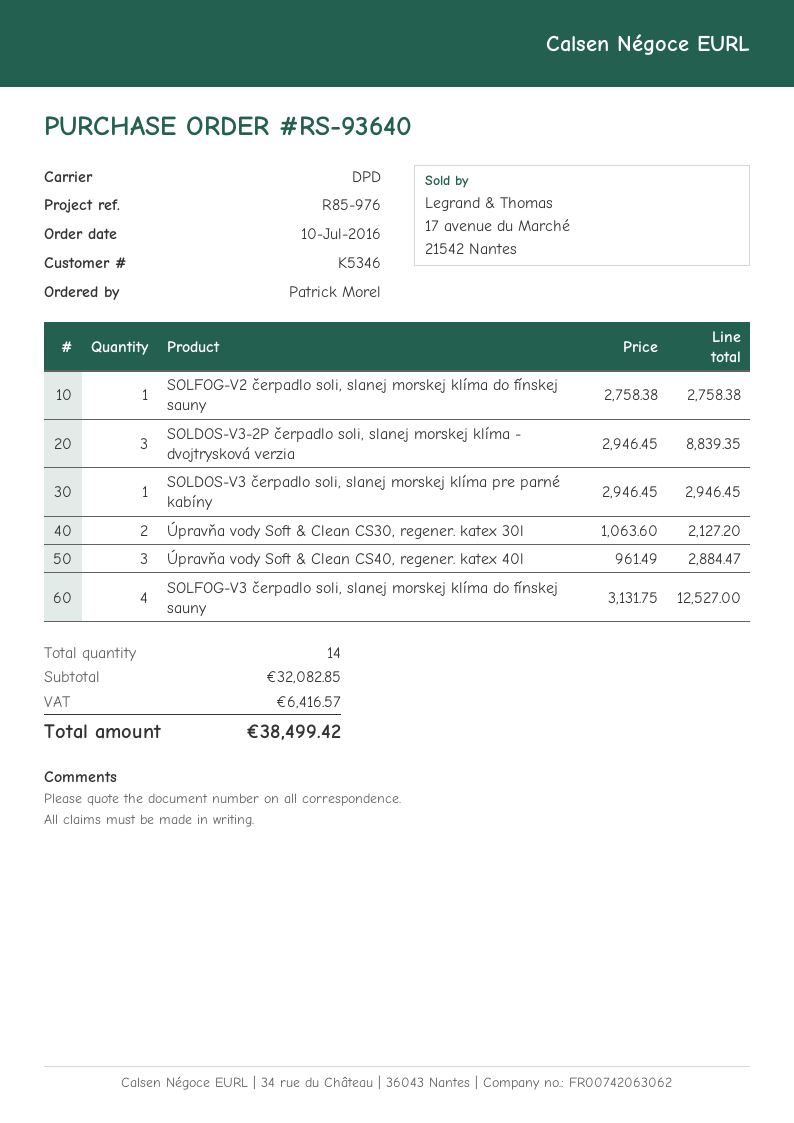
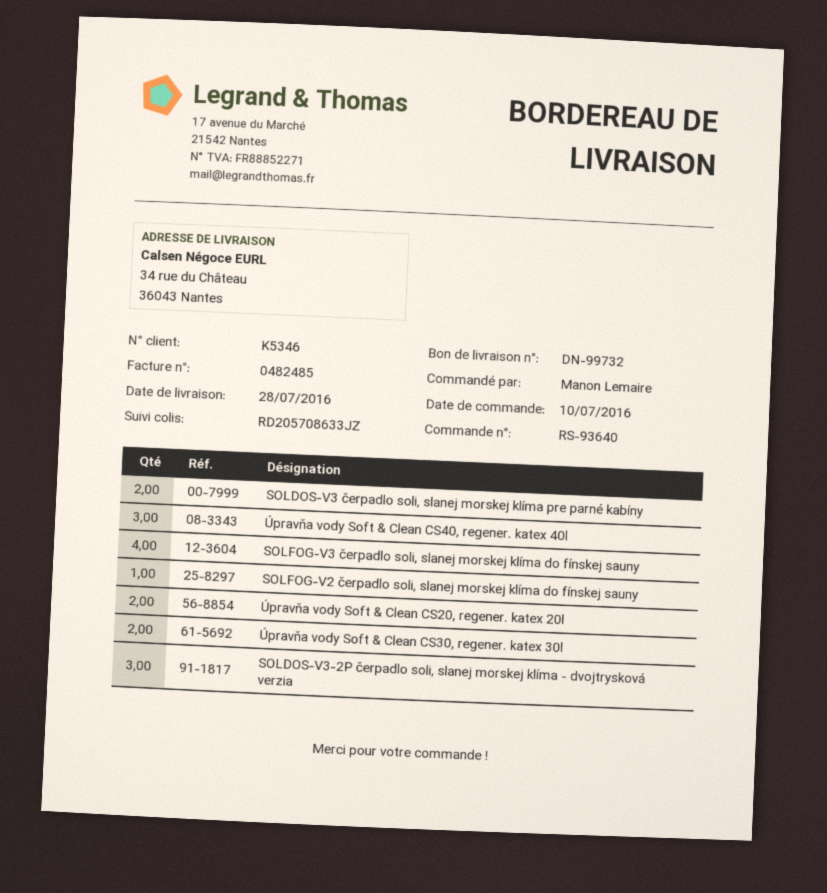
ordered by: Patrick Morel -> Manon Lemaire
SOLDOS-V3 čerpadlo soli, slanej morskej klíma pre parné kabíny: 1 -> 2
Úpravňa vody Soft & Clean CS20, regener. katex 20l: none -> 2

